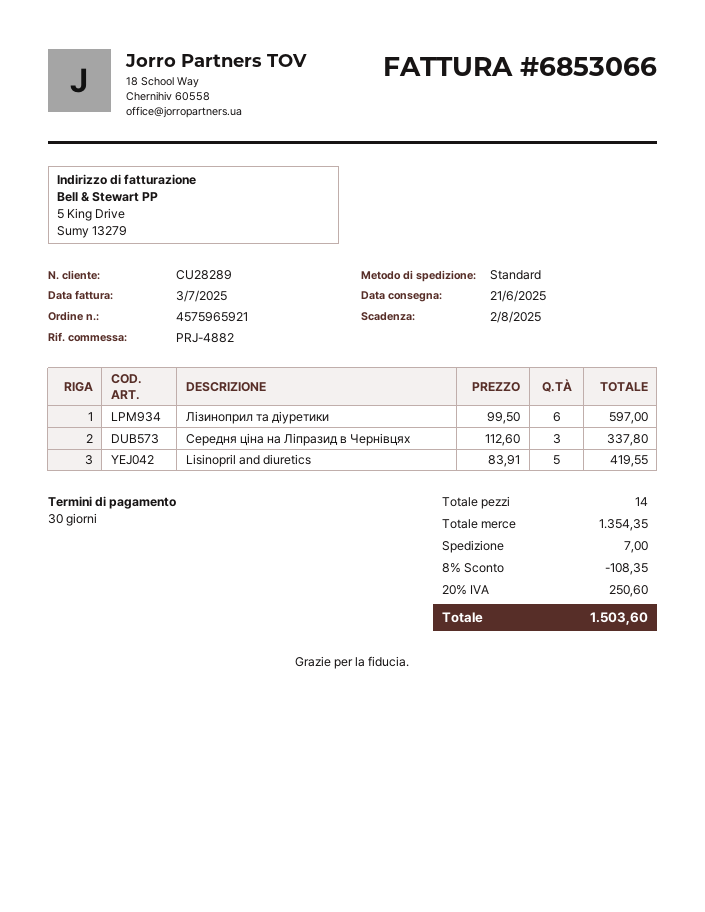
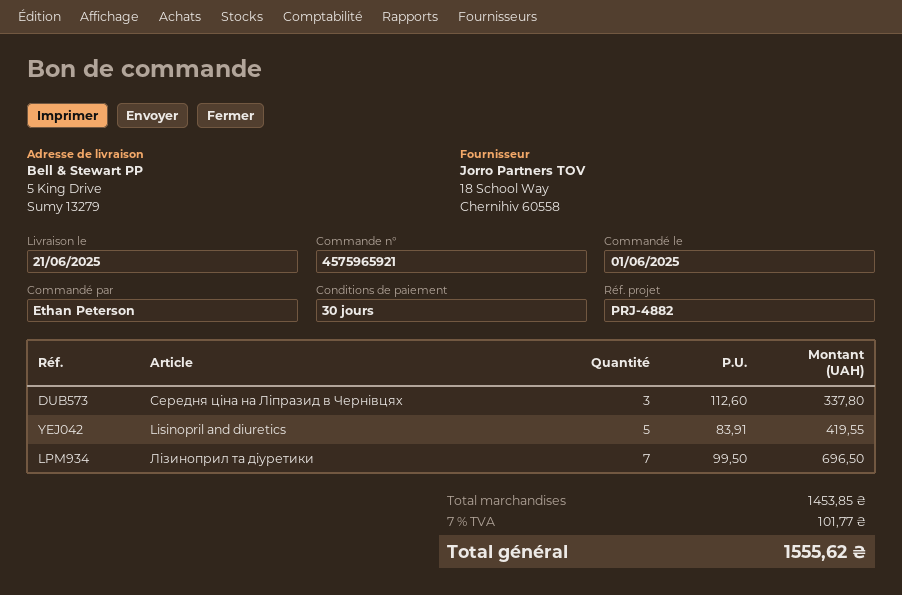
Лізиноприл та діуретики: 6 x 99.50 = 597.00 -> 7 x 99.50 = 696.50
subtotal: 1354.35 -> 1453.85
discount: 8% = 108.35 -> none
shipping: 7.00 -> none
tax: 20% = 250.60 -> 7% = 101.77
total: 1503.60 -> 1555.62

